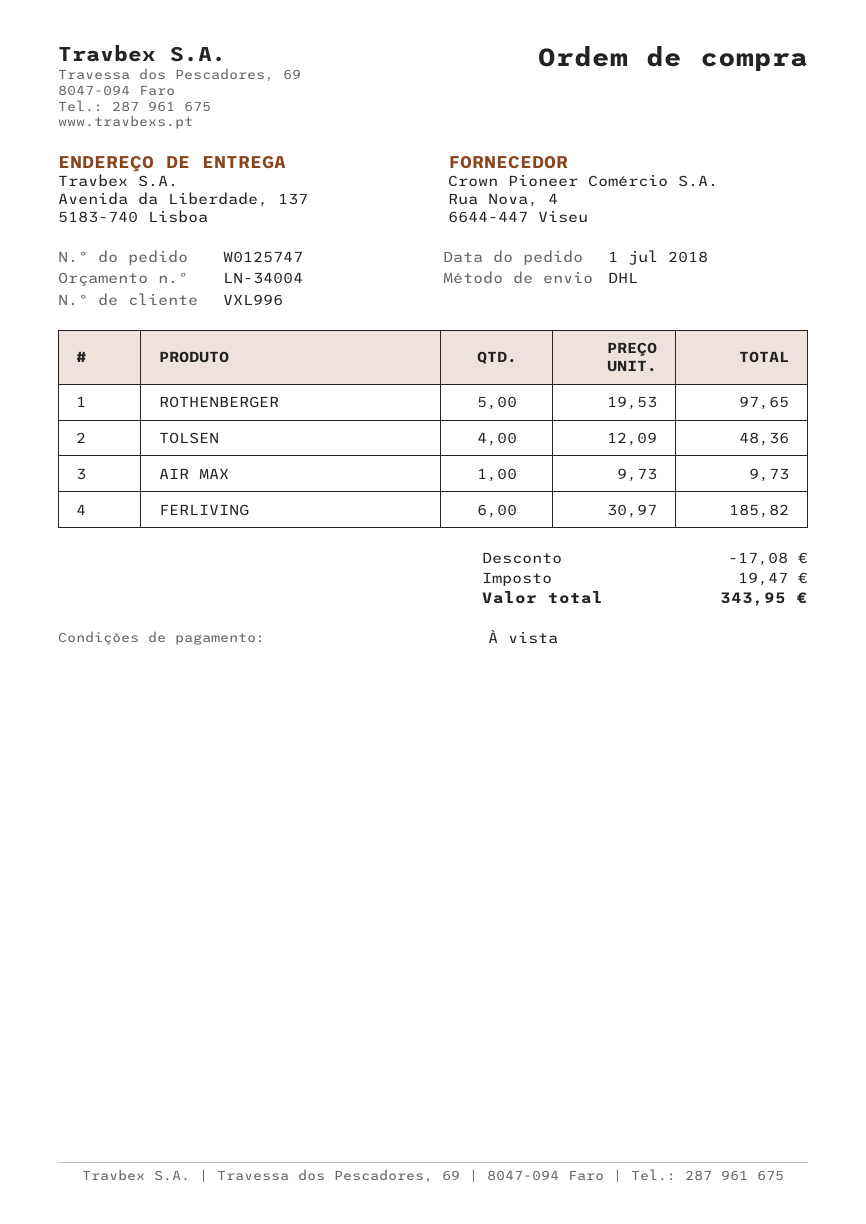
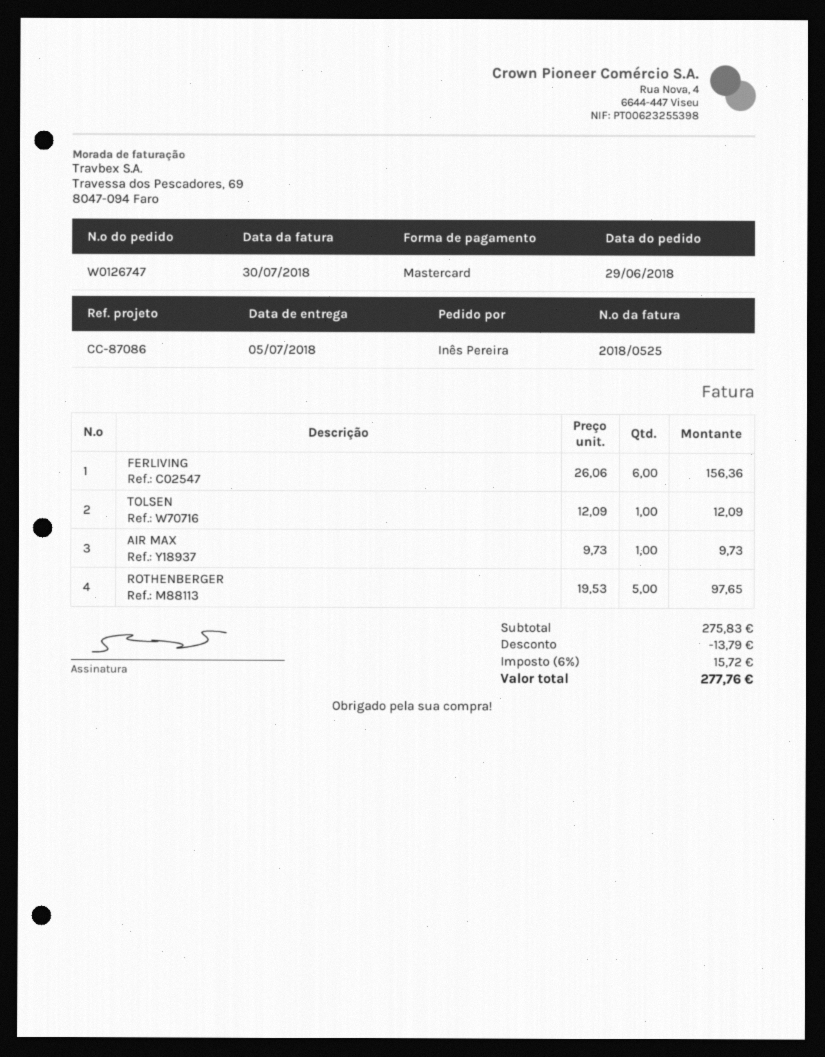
order number: W0125747 -> W0126747
order date: 2018-07-01 -> 2018-06-29
TOLSEN: 4 x 12.09 = 48.36 -> 1 x 12.09 = 12.09
FERLIVING: 6 x 30.97 = 185.82 -> 6 x 26.06 = 156.36
discount: 17.08 -> 13.79
tax: 19.47 -> 15.72
total: 343.95 -> 277.76

